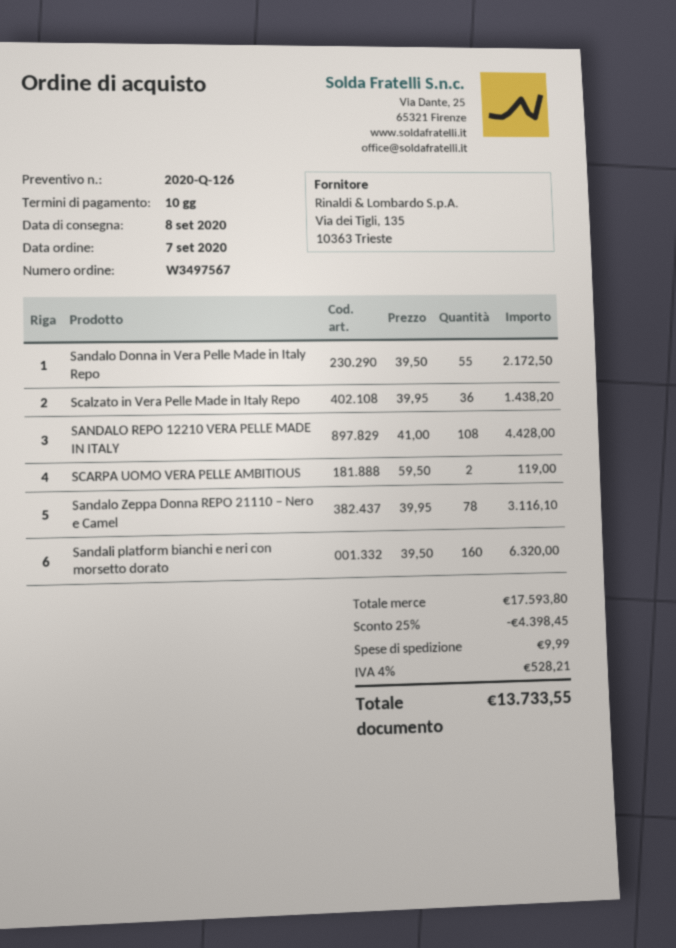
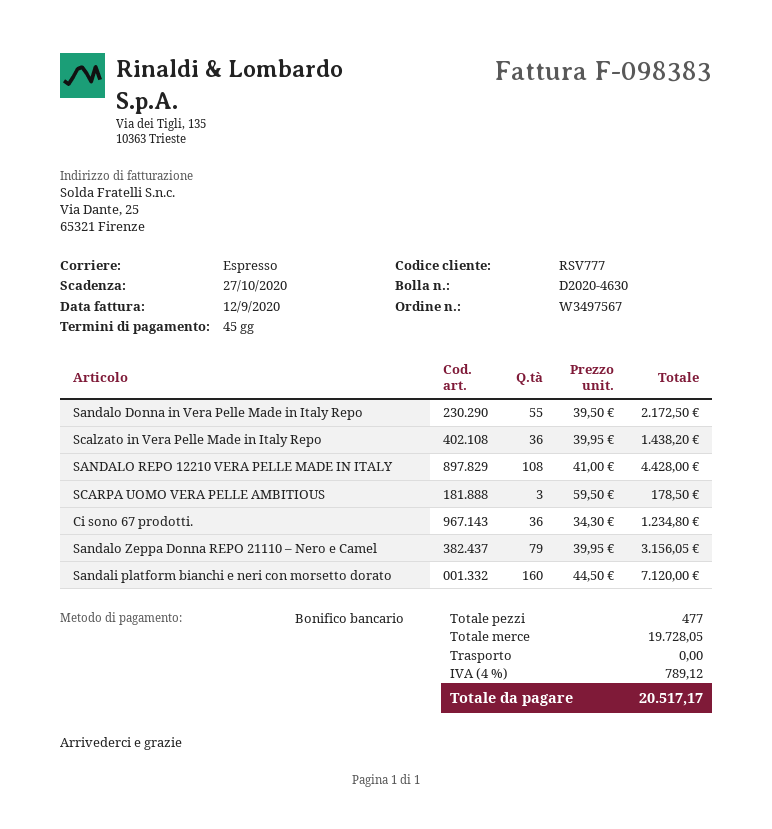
payment terms: 10 days -> 45 days
SCARPA UOMO VERA PELLE AMBITIOUS: 2 x 59.50 = 119.00 -> 3 x 59.50 = 178.50
Sandalo Zeppa Donna REPO 21110 – Nero e Camel: 78 x 39.95 = 3116.10 -> 79 x 39.95 = 3156.05
Sandali platform bianchi e neri con morsetto dorato: 160 x 39.50 = 6320.00 -> 160 x 44.50 = 7120.00
Ci sono 67 prodotti.: none -> 36 x 34.30 = 1234.80
subtotal: 17593.80 -> 19728.05
discount: 25% = 4398.45 -> none
shipping: 9.99 -> 0.00
tax: 4% = 528.21 -> 4% = 789.12
total: 13733.55 -> 20517.17

